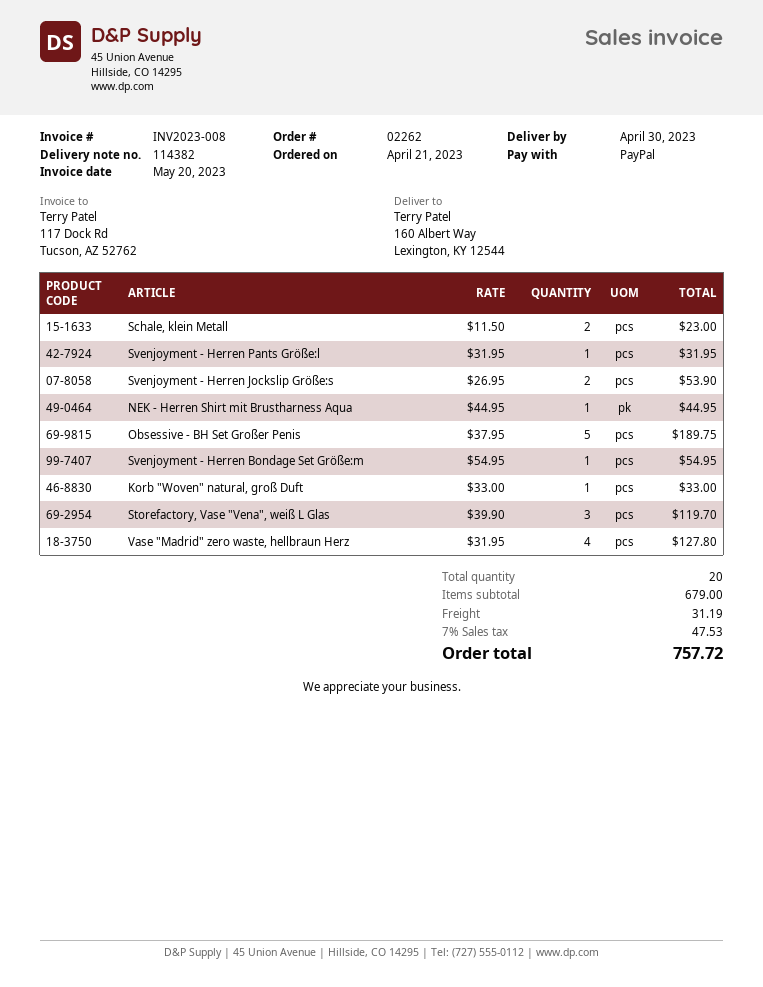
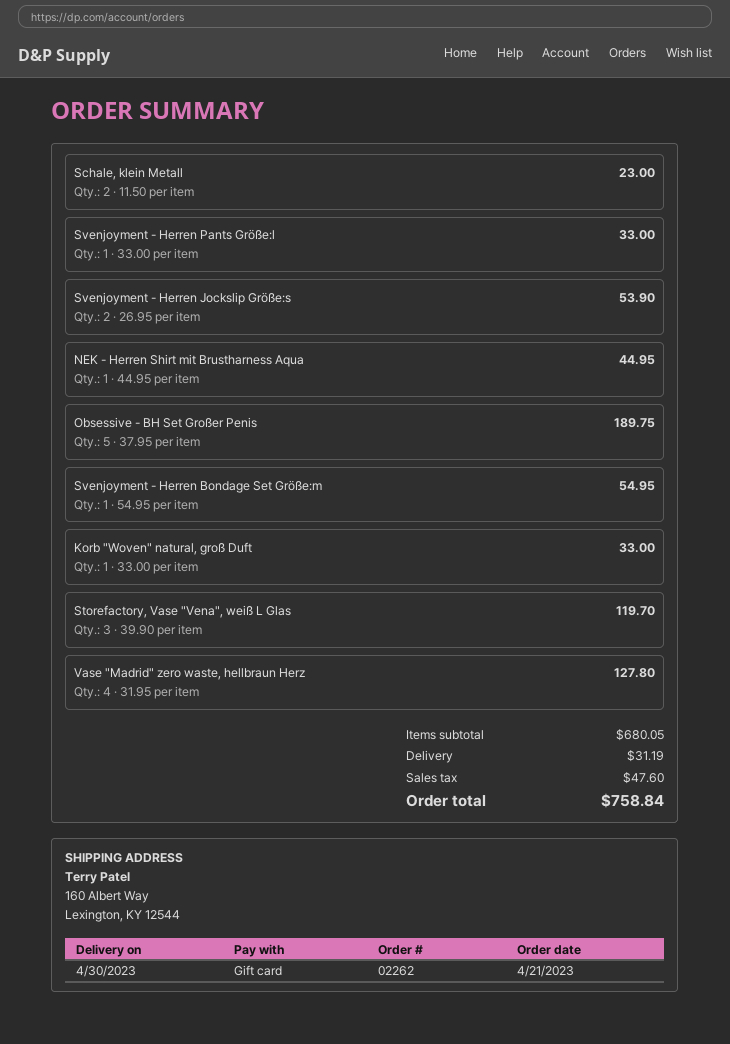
payment method: PayPal -> gift card
Svenjoyment - Herren Pants Größe:l: 1 x 31.95 = 31.95 -> 1 x 33.00 = 33.00
subtotal: 679.00 -> 680.05
tax: 47.53 -> 47.60
total: 757.72 -> 758.84

